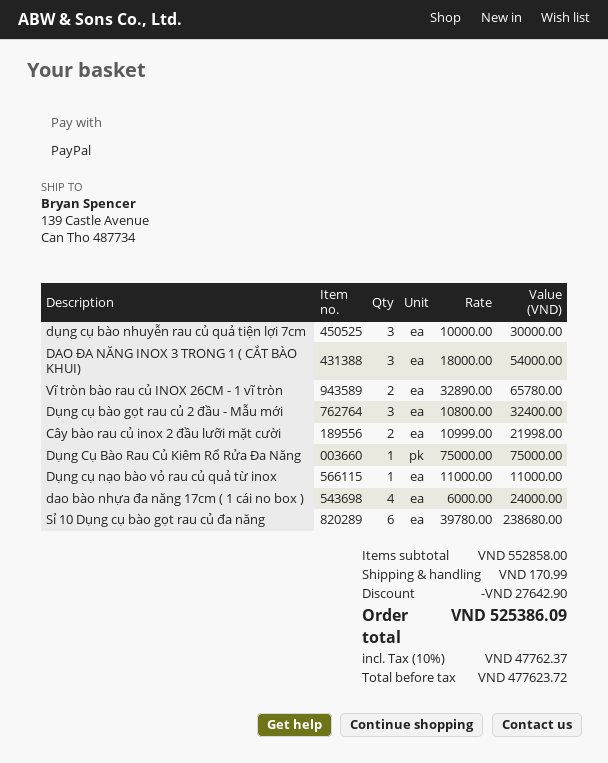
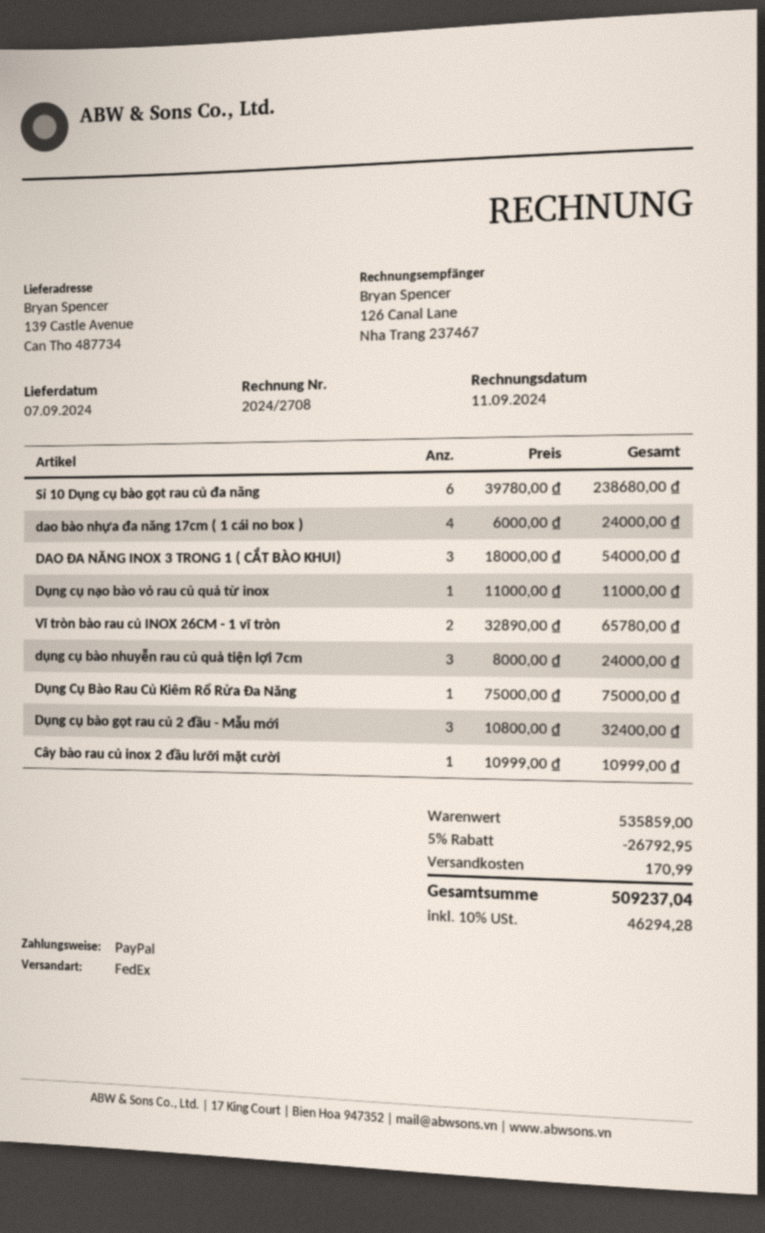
dụng cụ bào nhuyễn rau củ quả tiện lợi 7cm: 3 x 10000.00 = 30000.00 -> 3 x 8000.00 = 24000.00
Cây bào rau củ inox 2 đầu lưỡi mặt cười: 2 x 10999.00 = 21998.00 -> 1 x 10999.00 = 10999.00
subtotal: 552858.00 -> 535859.00
discount: 27642.90 -> 26792.95
tax: 10% = 47762.37 -> 10% = 46294.28
total: 525386.09 -> 509237.04

